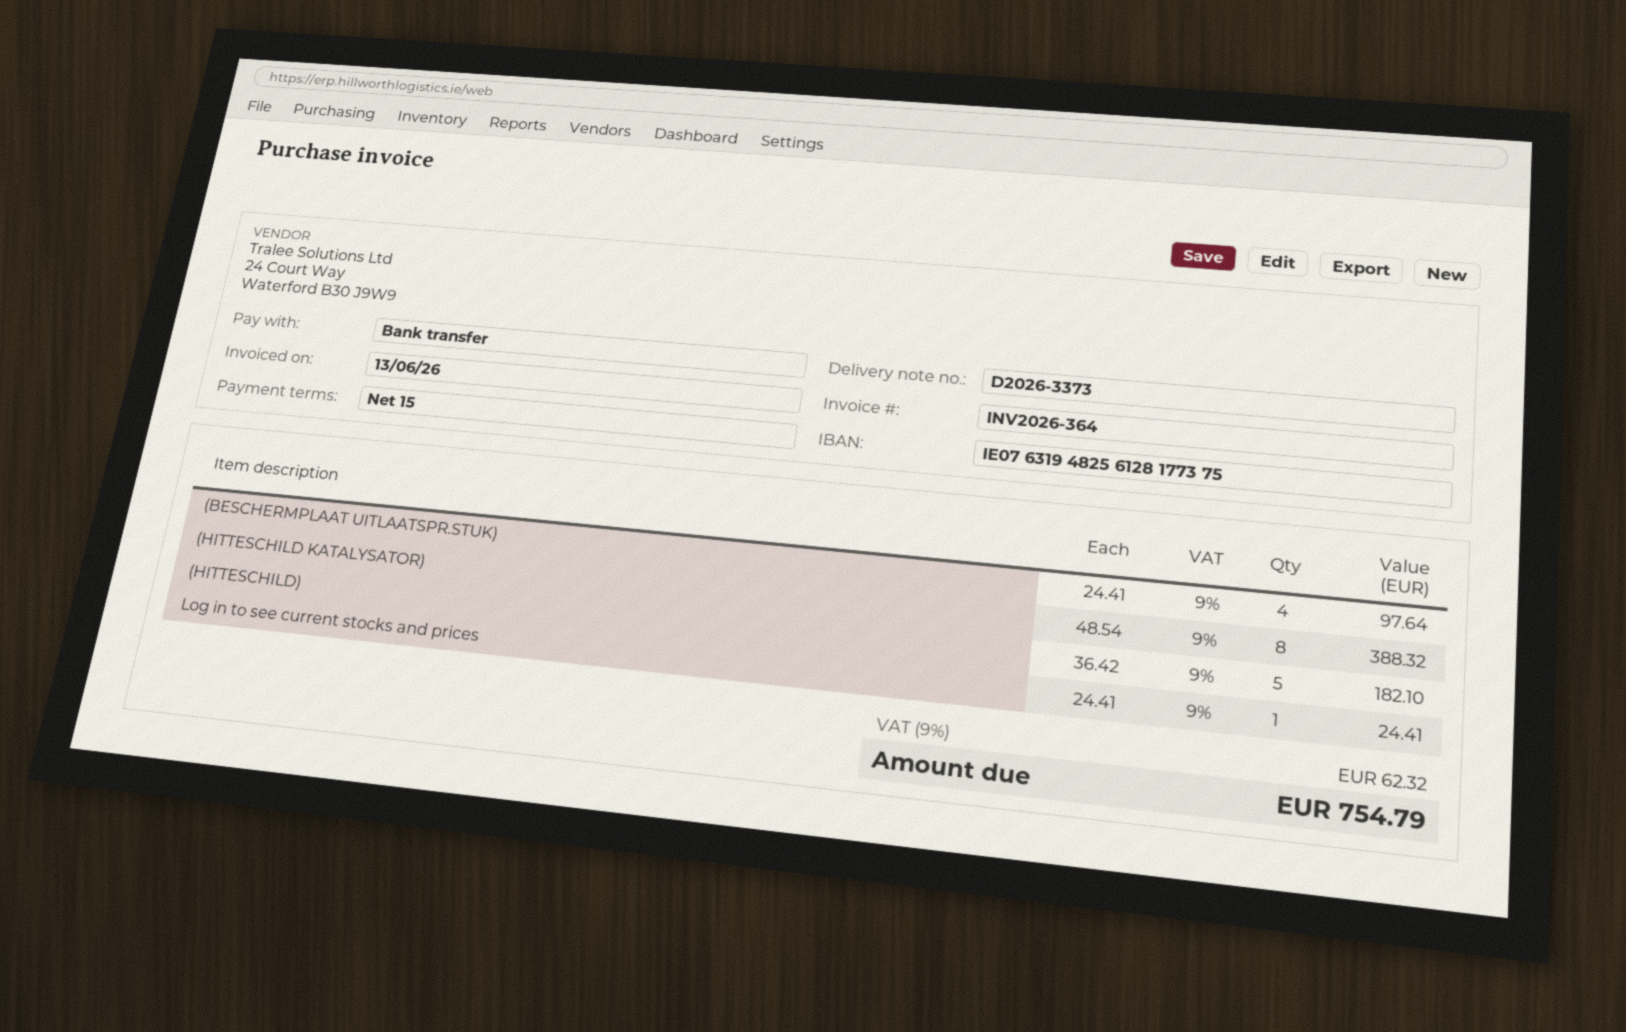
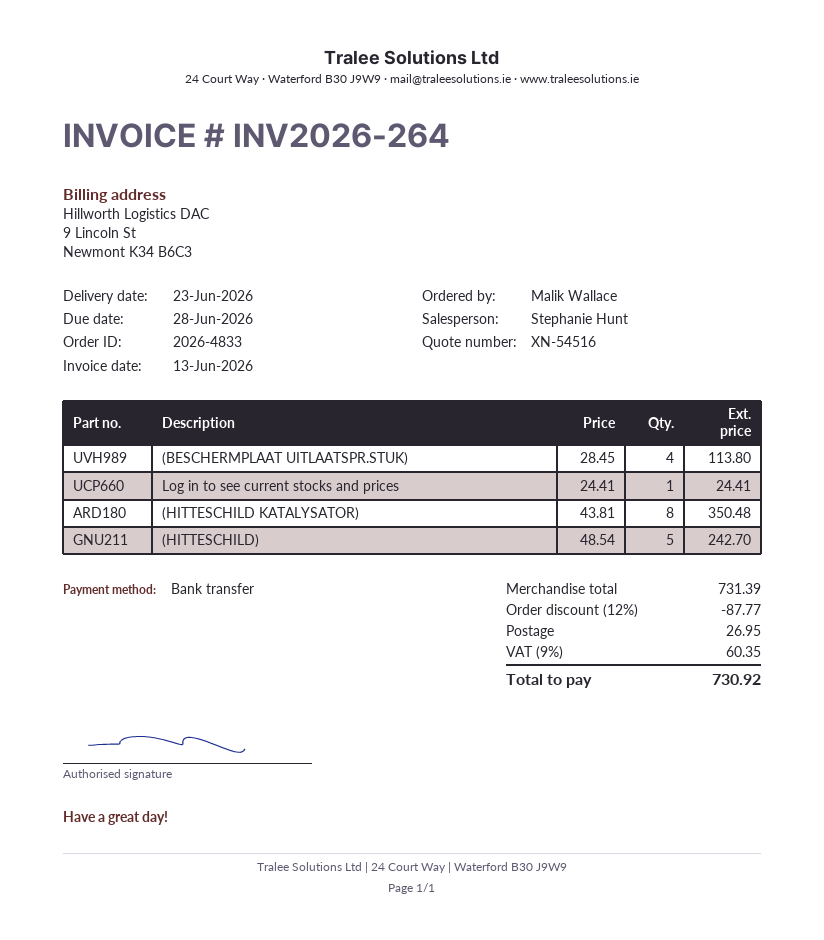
invoice number: INV2026-364 -> INV2026-264
(BESCHERMPLAAT UITLAATSPR.STUK): 4 x 24.41 = 97.64 -> 4 x 28.45 = 113.80
(HITTESCHILD KATALYSATOR): 8 x 48.54 = 388.32 -> 8 x 43.81 = 350.48
(HITTESCHILD): 5 x 36.42 = 182.10 -> 5 x 48.54 = 242.70
discount: none -> 12% = 87.77
shipping: none -> 26.95
tax: 9% = 62.32 -> 9% = 60.35
total: 754.79 -> 730.92

